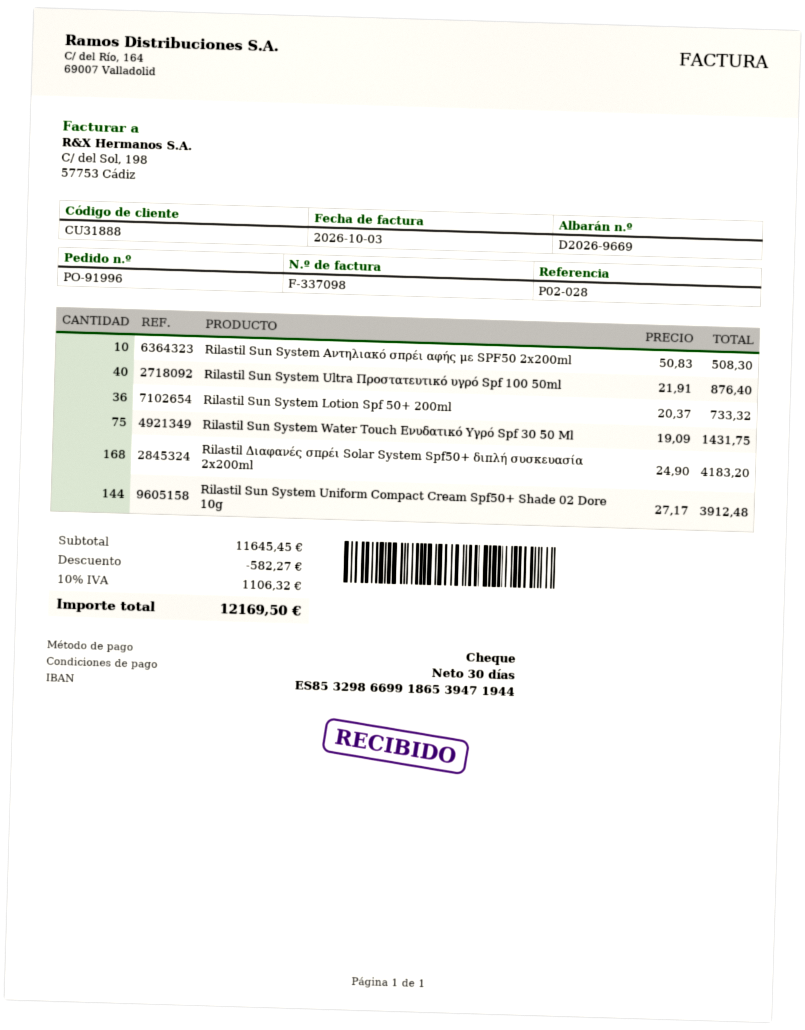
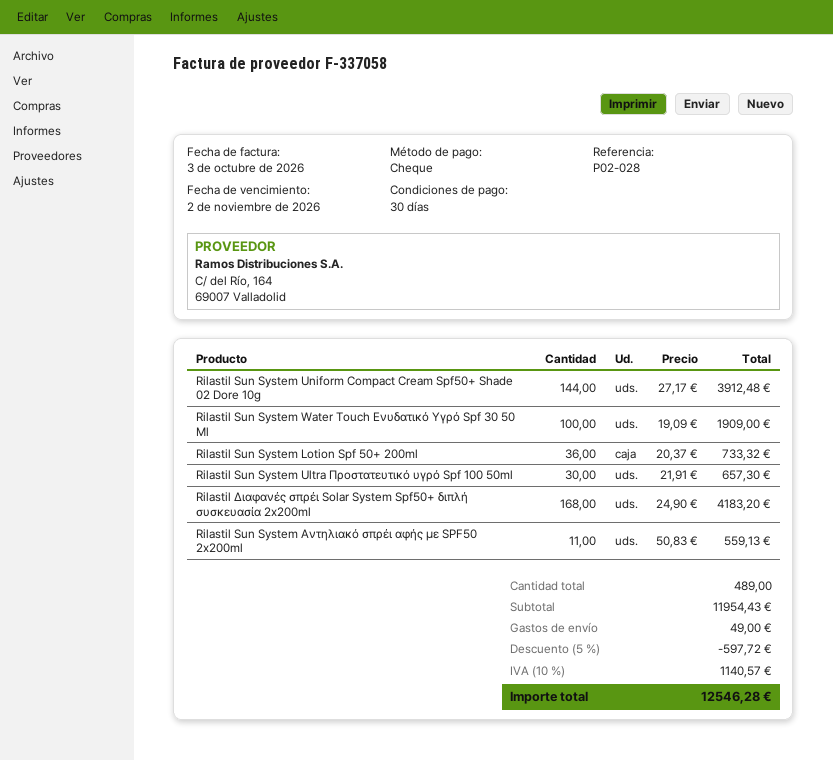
invoice number: F-337098 -> F-337058
Rilastil Sun System Αντηλιακό σπρέι αφής με SPF50 2x200ml: 10 x 50.83 = 508.30 -> 11 x 50.83 = 559.13
Rilastil Sun System Ultra Προστατευτικό υγρό Spf 100 50ml: 40 x 21.91 = 876.40 -> 30 x 21.91 = 657.30
Rilastil Sun System Water Touch Ενυδατικό Υγρό Spf 30 50 Ml: 75 x 19.09 = 1431.75 -> 100 x 19.09 = 1909.00
subtotal: 11645.45 -> 11954.43
discount: 582.27 -> 597.72
shipping: none -> 49.00
tax: 10% = 1106.32 -> 10% = 1140.57
total: 12169.50 -> 12546.28

